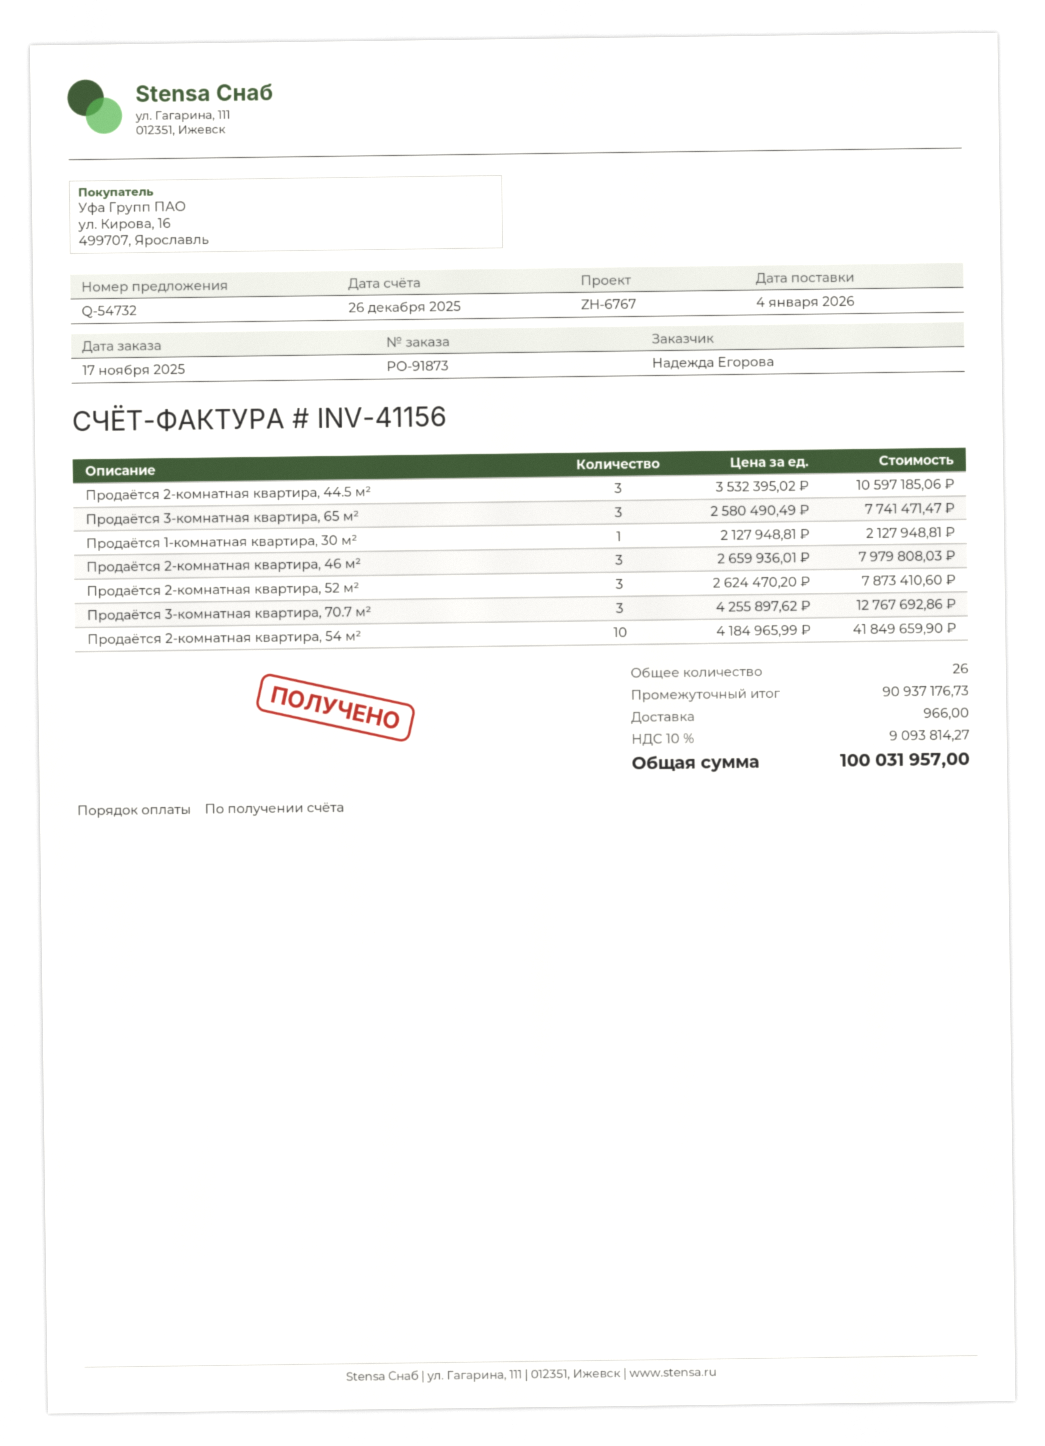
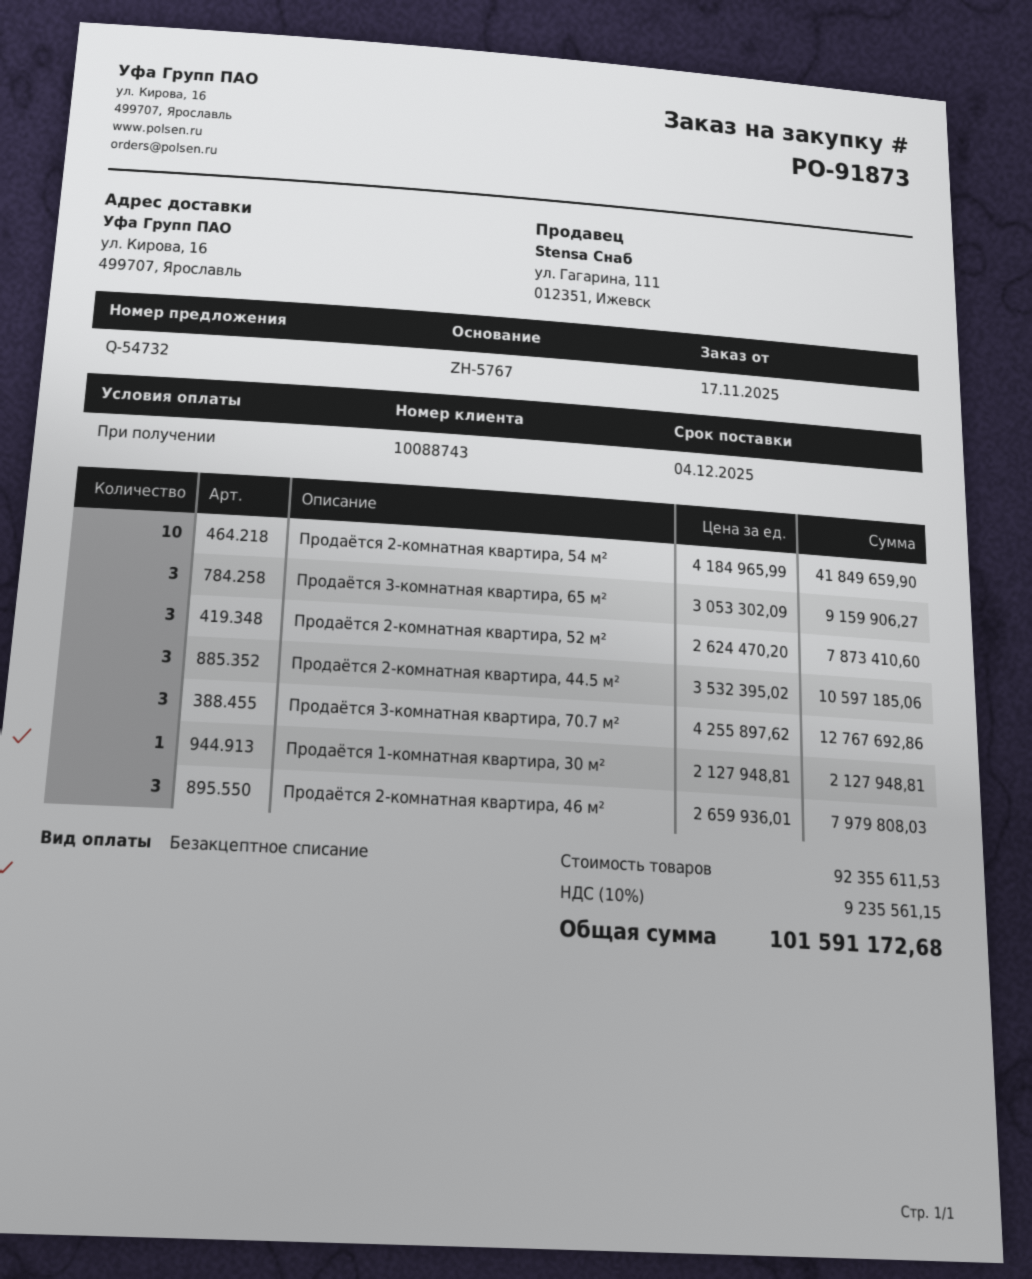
delivery date: 2026-01-04 -> 2025-12-04
reference: ZH-6767 -> ZH-5767
Продаётся 3-комнатная квартира, 65 м²: 3 x 2580490.49 = 7741471.47 -> 3 x 3053302.09 = 9159906.27
subtotal: 90937176.73 -> 92355611.53
shipping: 966.00 -> none
tax: 10% = 9093814.27 -> 10% = 9235561.15
total: 100031957.00 -> 101591172.68

